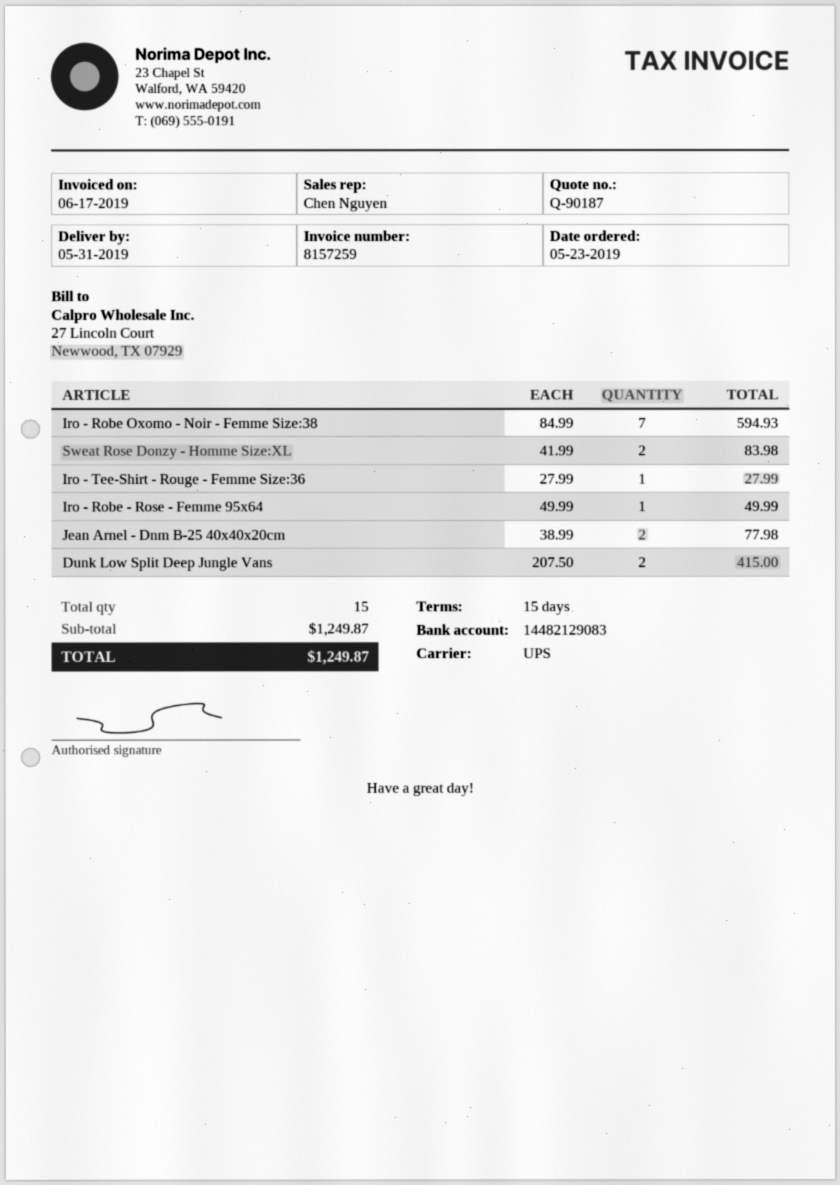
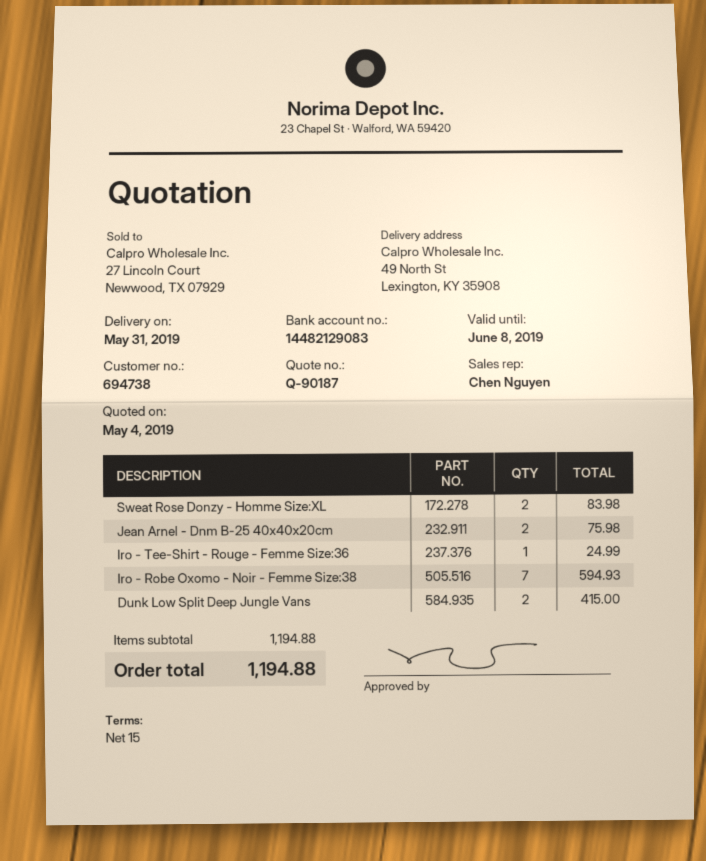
Iro - Tee-Shirt - Rouge - Femme Size:36: 1 for 27.99 -> 1 for 24.99
Iro - Robe - Rose - Femme 95x64: 1 for 49.99 -> none
Jean Arnel - Dnm B-25 40x40x20cm: 2 for 77.98 -> 2 for 75.98
subtotal: 1249.87 -> 1194.88
total: 1249.87 -> 1194.88

